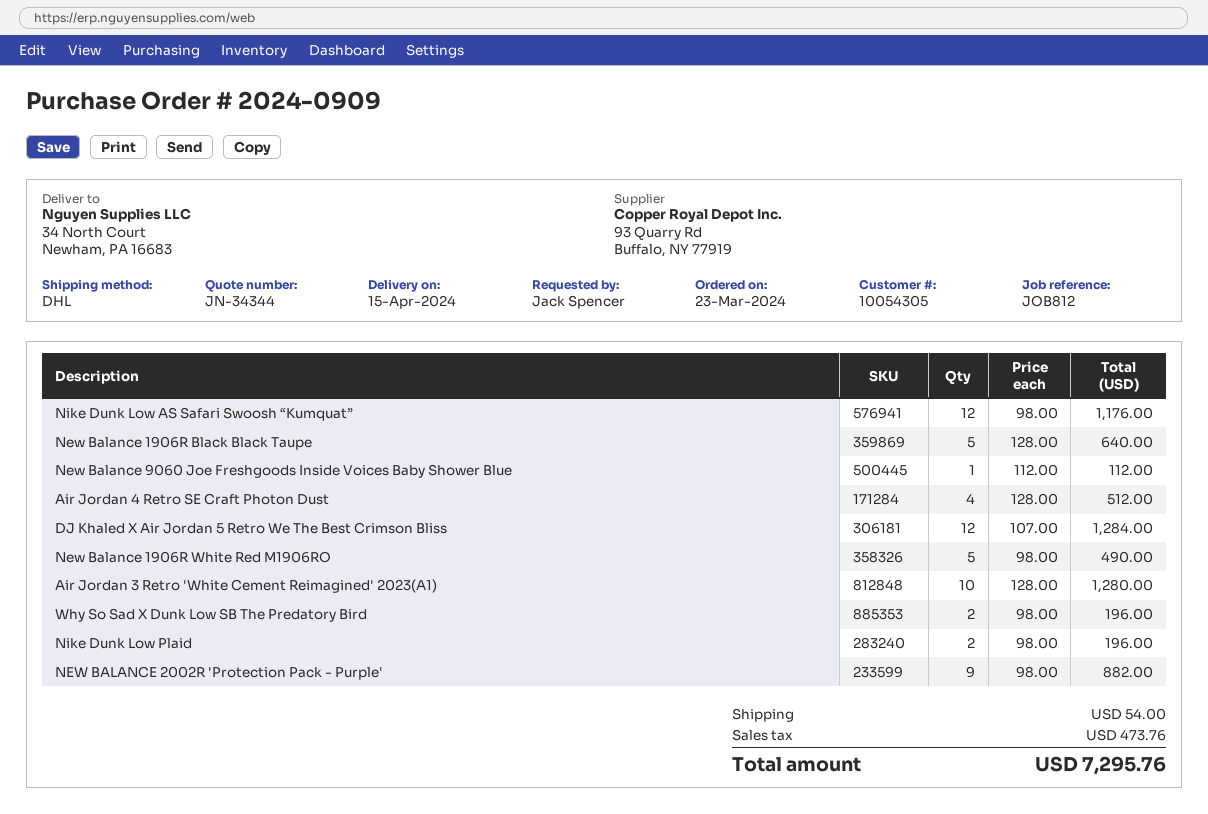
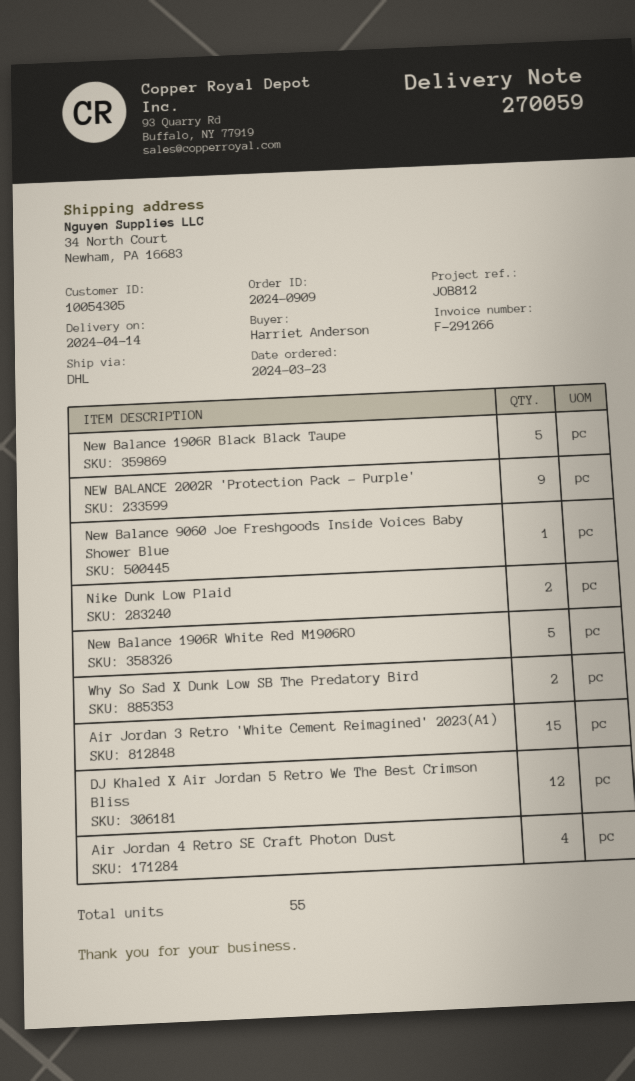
delivery date: 2024-04-15 -> 2024-04-14
ordered by: Jack Spencer -> Harriet Anderson
Nike Dunk Low AS Safari Swoosh “Kumquat”: 12 -> none
Air Jordan 3 Retro 'White Cement Reimagined' 2023(A1): 10 -> 15

